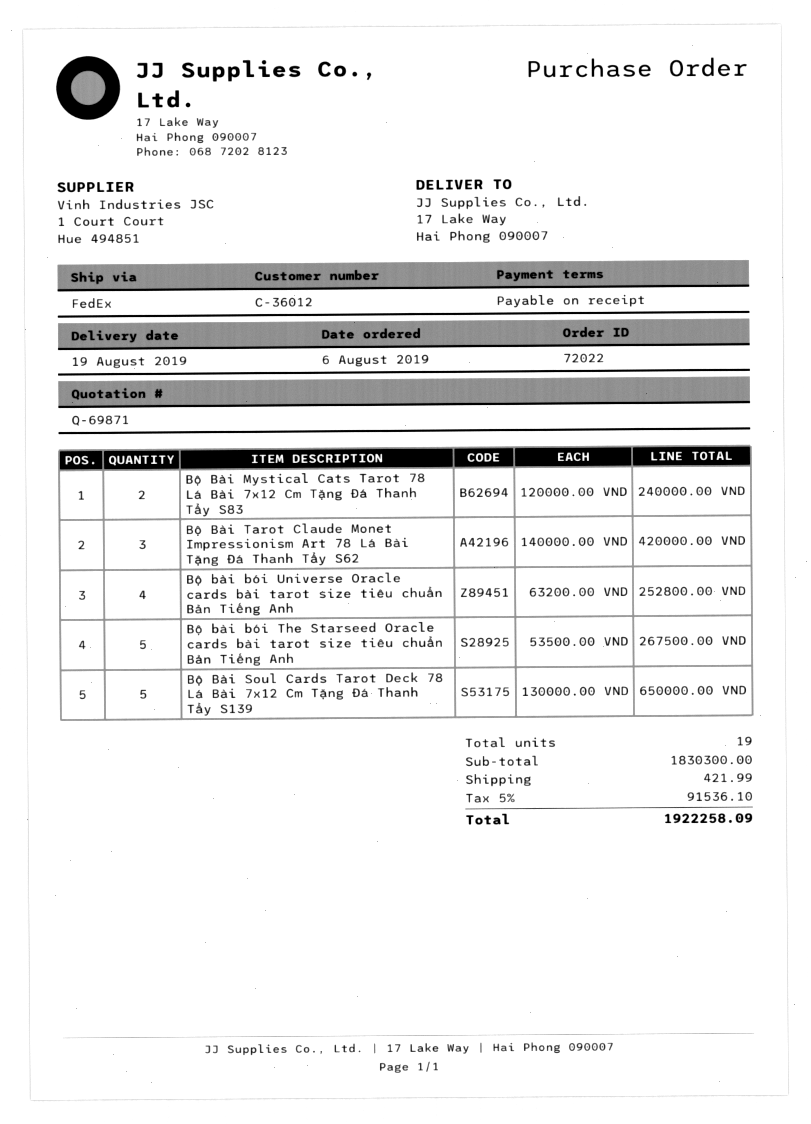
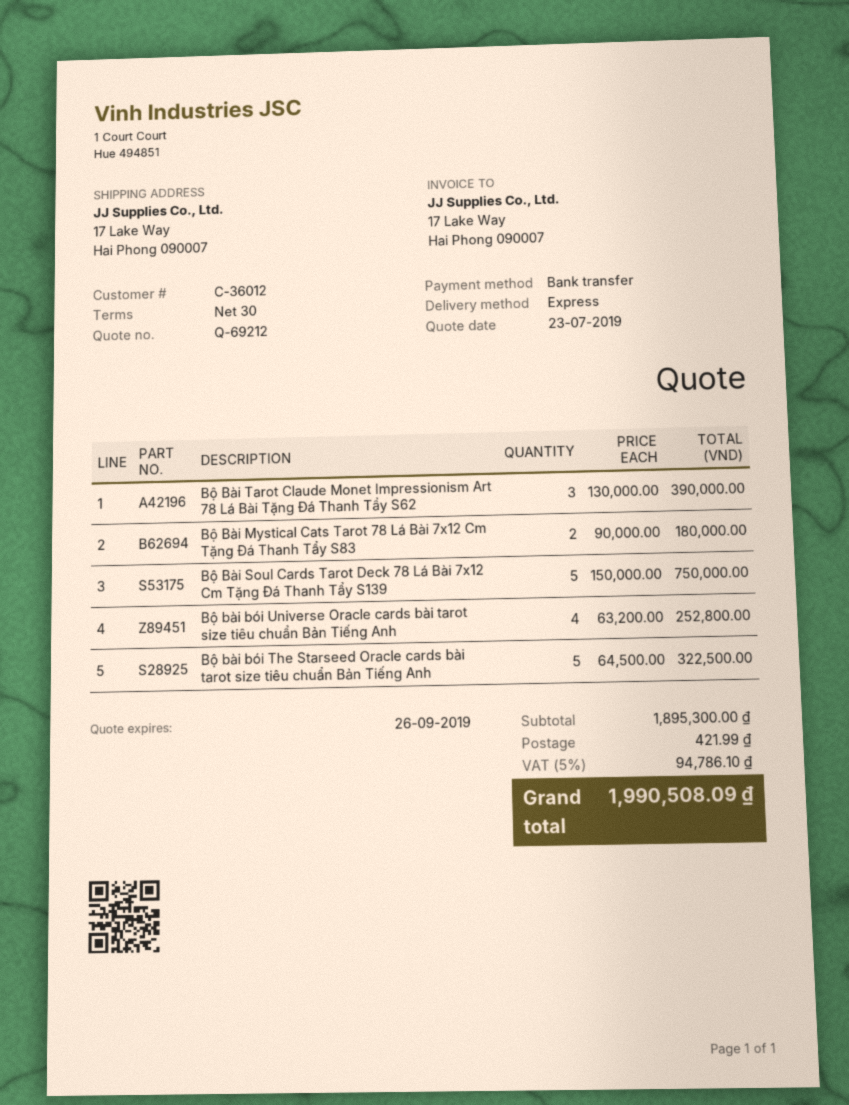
quote number: Q-69871 -> Q-69212
payment terms: on receipt -> 30 days
shipping method: FedEx -> express
Bộ Bài Mystical Cats Tarot 78 Lá Bài 7x12 Cm Tặng Đá Thanh Tẩy S83: 2 x 120000.00 = 240000.00 -> 2 x 90000.00 = 180000.00
Bộ Bài Tarot Claude Monet Impressionism Art 78 Lá Bài Tặng Đá Thanh Tẩy S62: 3 x 140000.00 = 420000.00 -> 3 x 130000.00 = 390000.00
Bộ bài bói The Starseed Oracle cards bài tarot size tiêu chuẩn Bản Tiếng Anh: 5 x 53500.00 = 267500.00 -> 5 x 64500.00 = 322500.00
Bộ Bài Soul Cards Tarot Deck 78 Lá Bài 7x12 Cm Tặng Đá Thanh Tẩy S139: 5 x 130000.00 = 650000.00 -> 5 x 150000.00 = 750000.00
subtotal: 1830300.00 -> 1895300.00
tax: 5% = 91536.10 -> 5% = 94786.10
total: 1922258.09 -> 1990508.09

